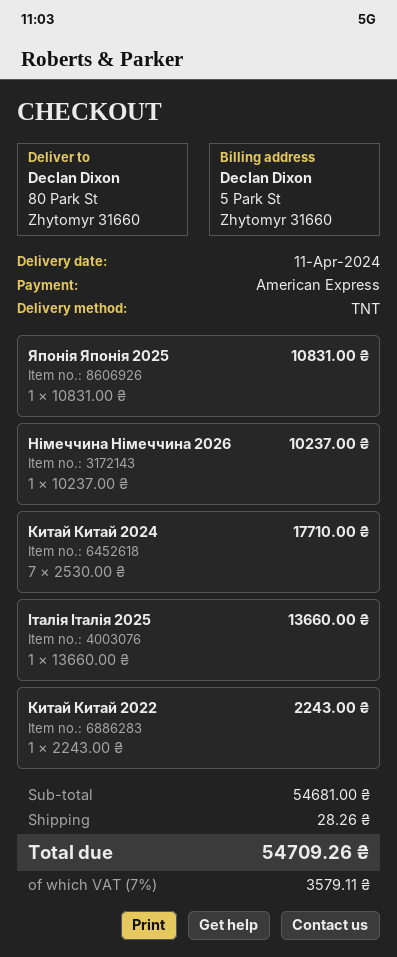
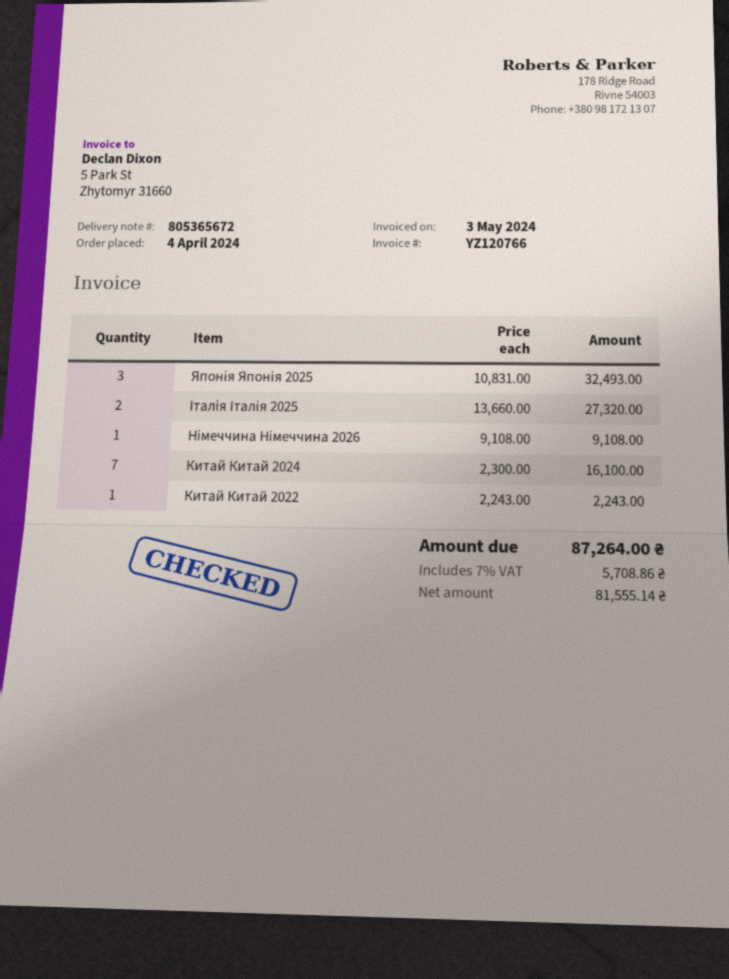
Японія Японія 2025: 1 x 10831.00 = 10831.00 -> 3 x 10831.00 = 32493.00
Німеччина Німеччина 2026: 1 x 10237.00 = 10237.00 -> 1 x 9108.00 = 9108.00
Китай Китай 2024: 7 x 2530.00 = 17710.00 -> 7 x 2300.00 = 16100.00
Італія Італія 2025: 1 x 13660.00 = 13660.00 -> 2 x 13660.00 = 27320.00
shipping: 28.26 -> none
tax: 7% = 3579.11 -> 7% = 5708.86
total: 54709.26 -> 87264.00

